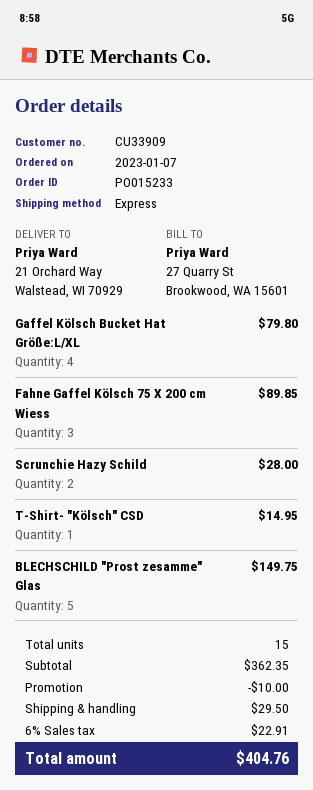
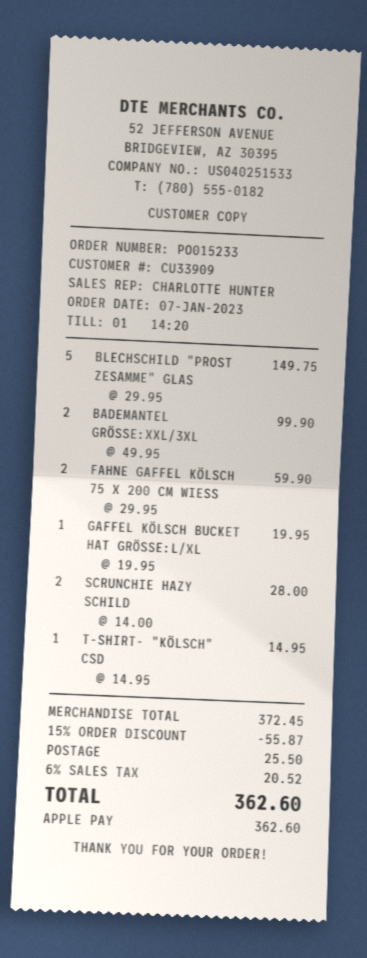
Gaffel Kölsch Bucket Hat Größe:L/XL: 4 for 79.80 -> 1 for 19.95
Fahne Gaffel Kölsch 75 X 200 cm Wiess: 3 for 89.85 -> 2 for 59.90
BADEMANTEL GRÖSSE:XXL/3XL: none -> 2 for 99.90
subtotal: 362.35 -> 372.45
discount: 10.00 -> 55.87
shipping: 29.50 -> 25.50
tax: 6% = 22.91 -> 6% = 20.52
total: 404.76 -> 362.60

